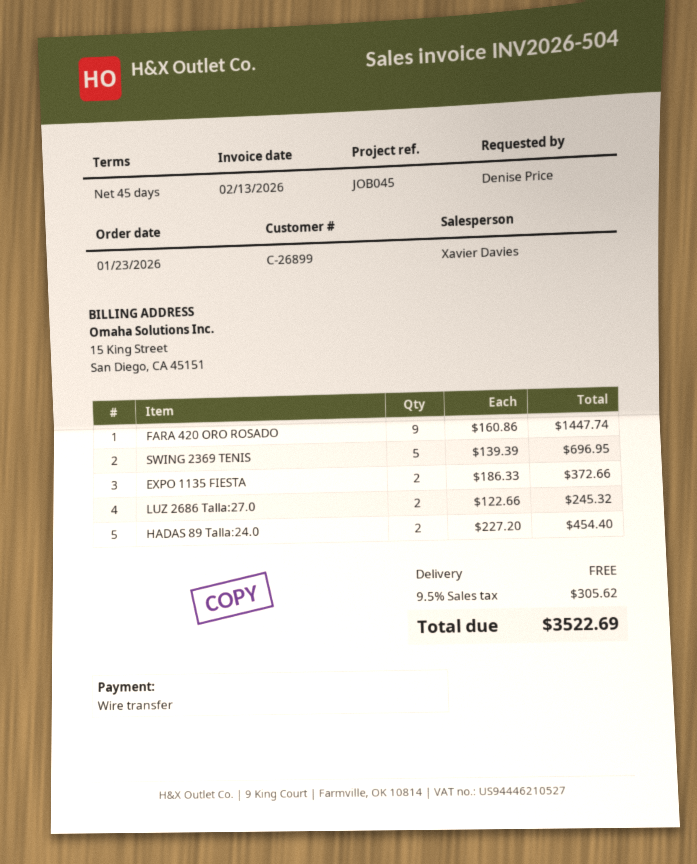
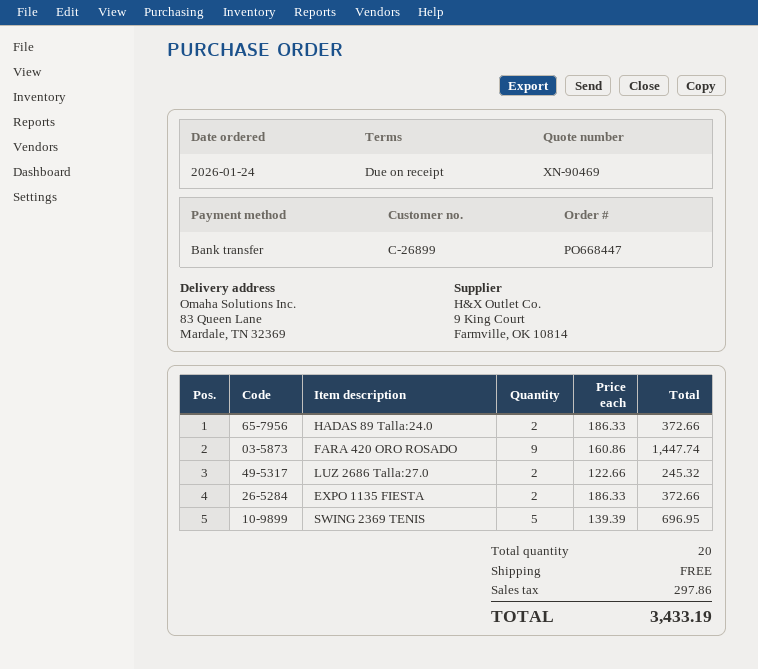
order date: 2026-01-23 -> 2026-01-24
payment terms: 45 days -> on receipt
HADAS 89 Talla:24.0: 2 x 227.20 = 454.40 -> 2 x 186.33 = 372.66
tax: 305.62 -> 297.86
total: 3522.69 -> 3433.19

